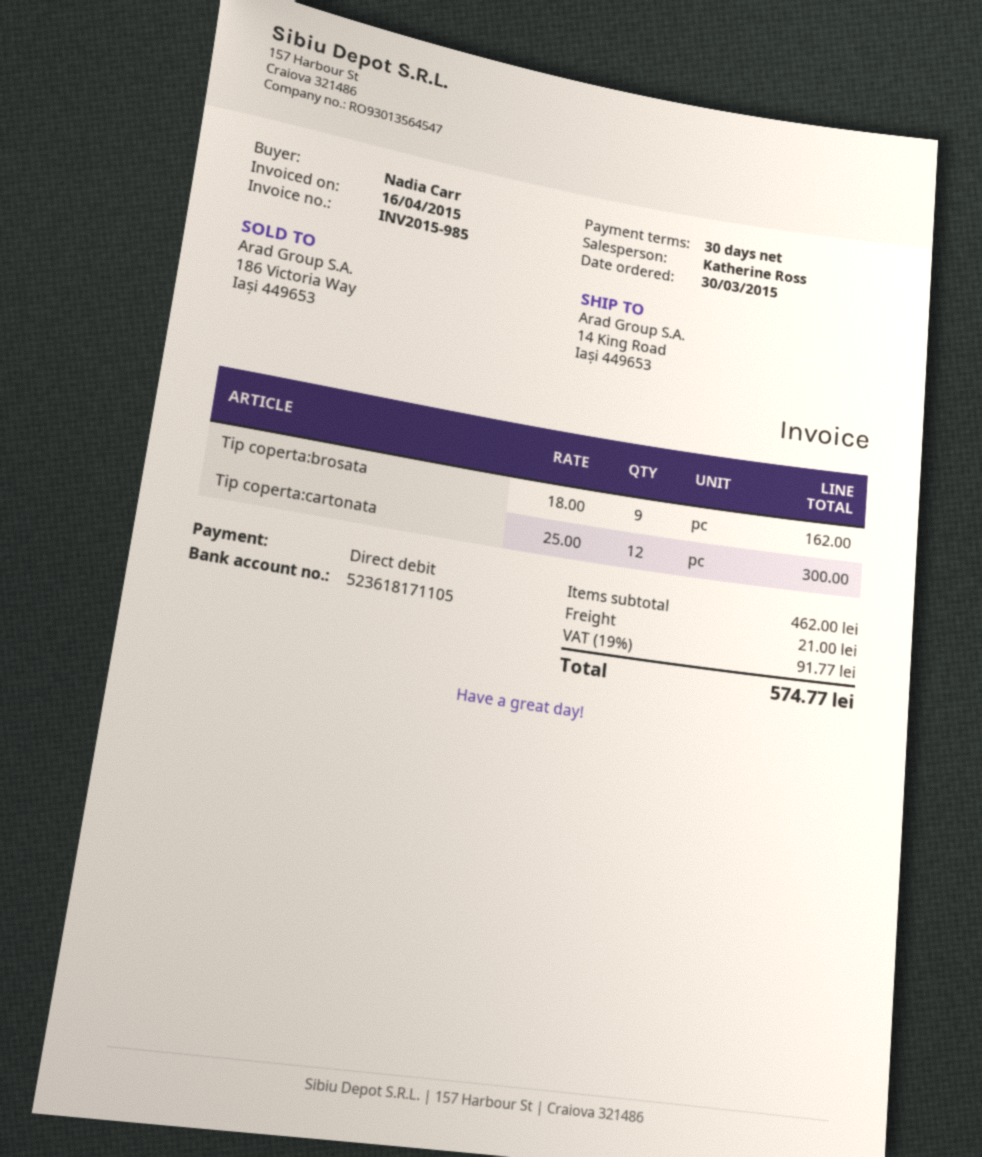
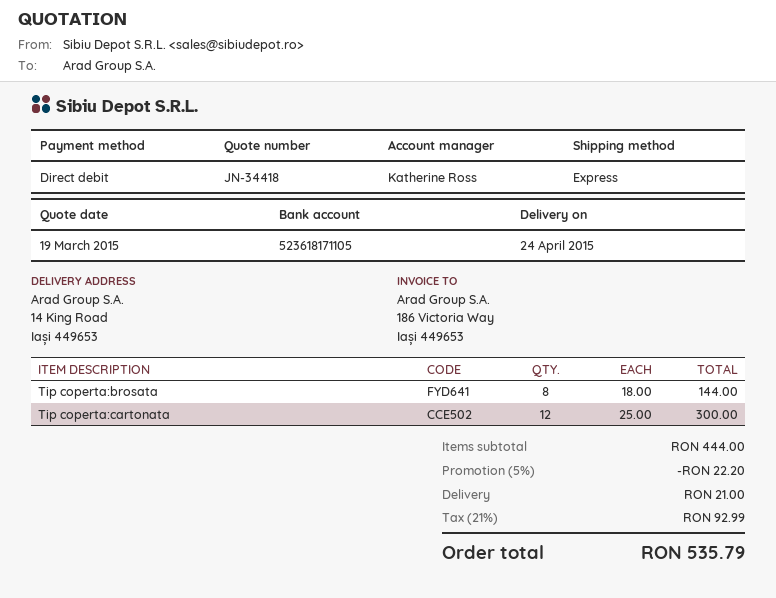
Tip coperta:brosata: 9 x 18.00 = 162.00 -> 8 x 18.00 = 144.00
subtotal: 462.00 -> 444.00
discount: none -> 5% = 22.20
tax: 19% = 91.77 -> 21% = 92.99
total: 574.77 -> 535.79

